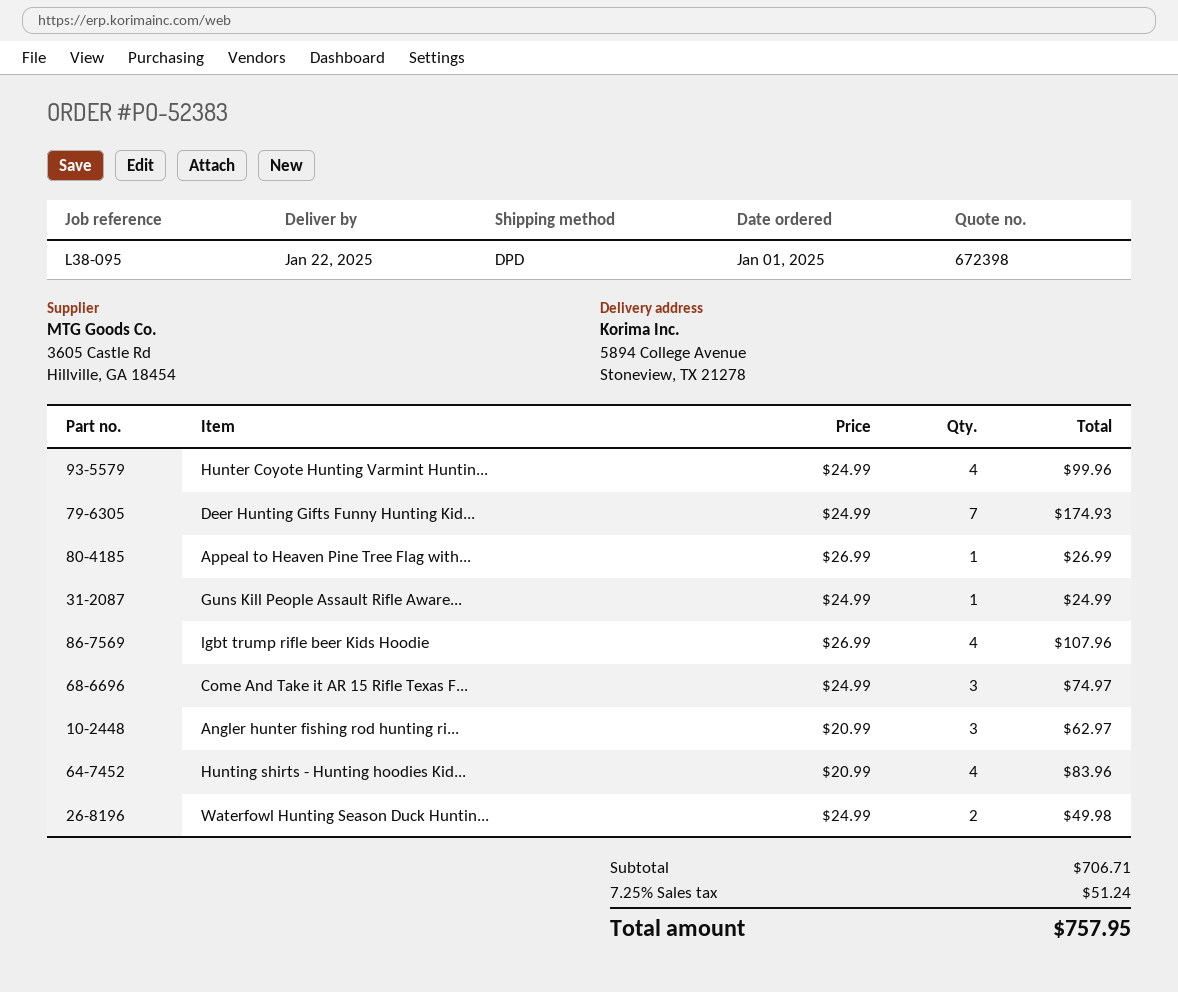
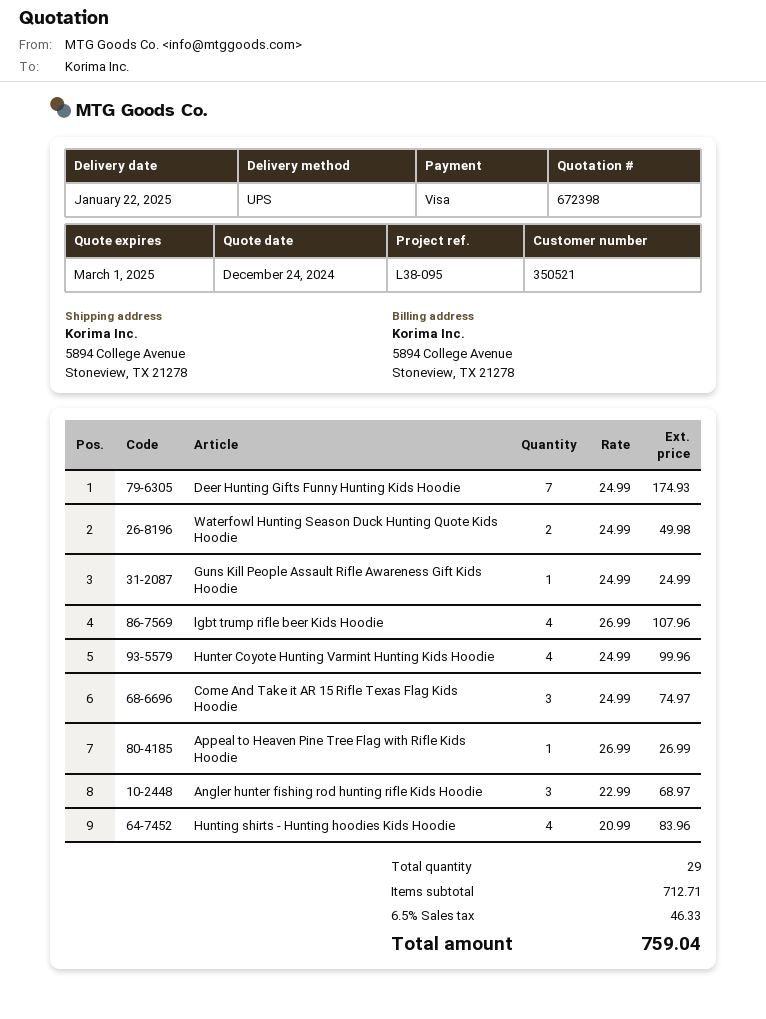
shipping method: DPD -> UPS
Angler hunter fishing rod hunting ri...: 3 x 20.99 = 62.97 -> 3 x 22.99 = 68.97
subtotal: 706.71 -> 712.71
tax: 7.25% = 51.24 -> 6.5% = 46.33
total: 757.95 -> 759.04

